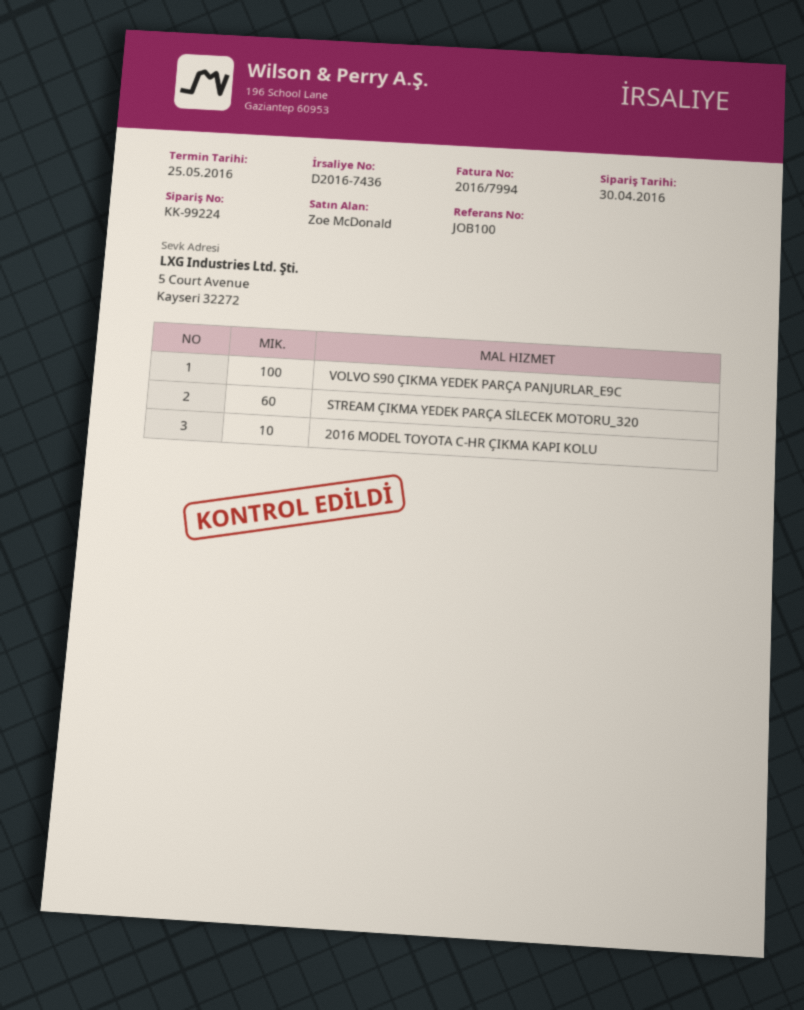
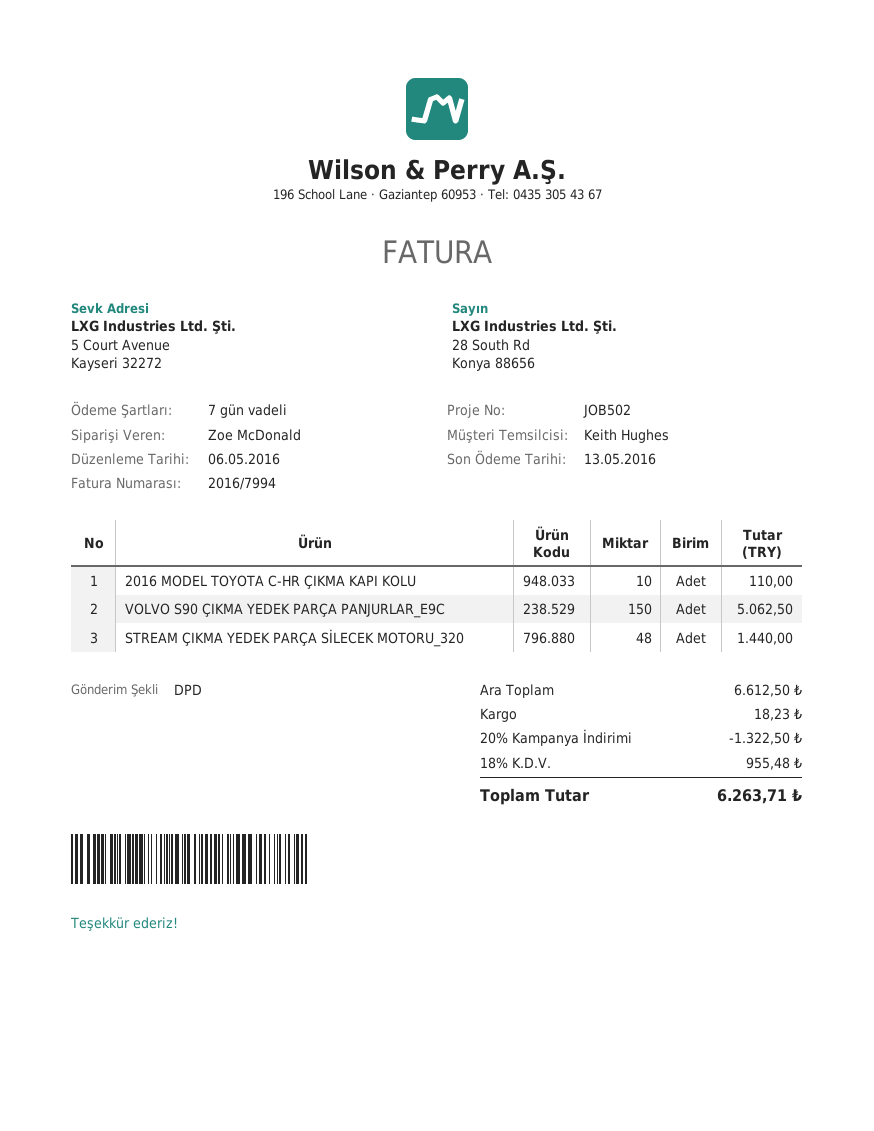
reference: JOB100 -> JOB502
VOLVO S90 ÇIKMA YEDEK PARÇA PANJURLAR_E9C: 100 -> 150
STREAM ÇIKMA YEDEK PARÇA SİLECEK MOTORU_320: 60 -> 48

